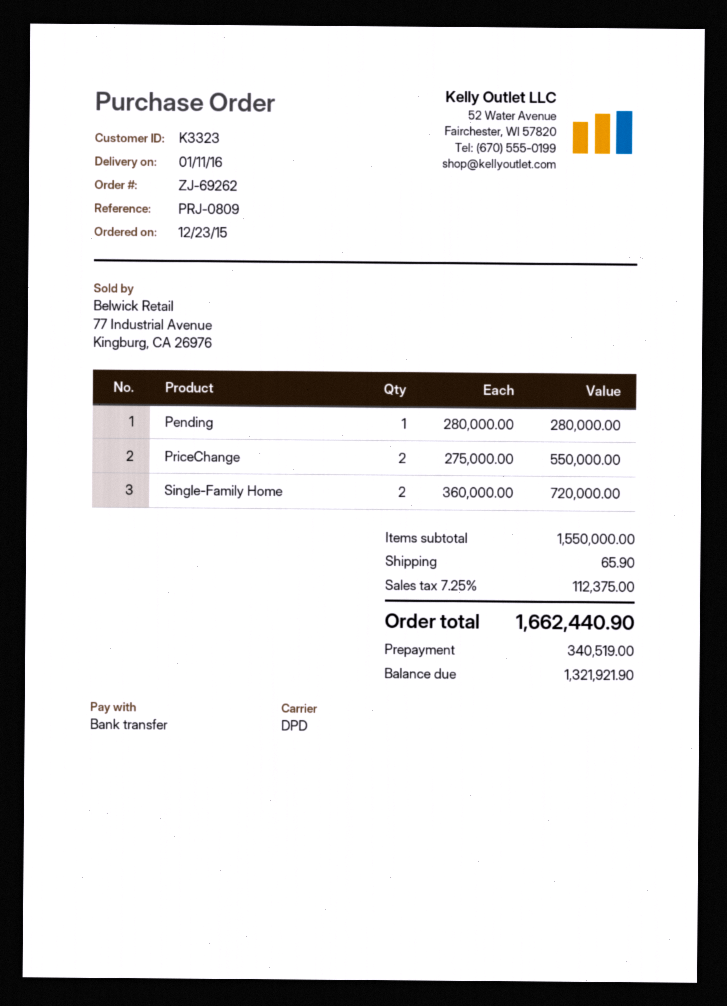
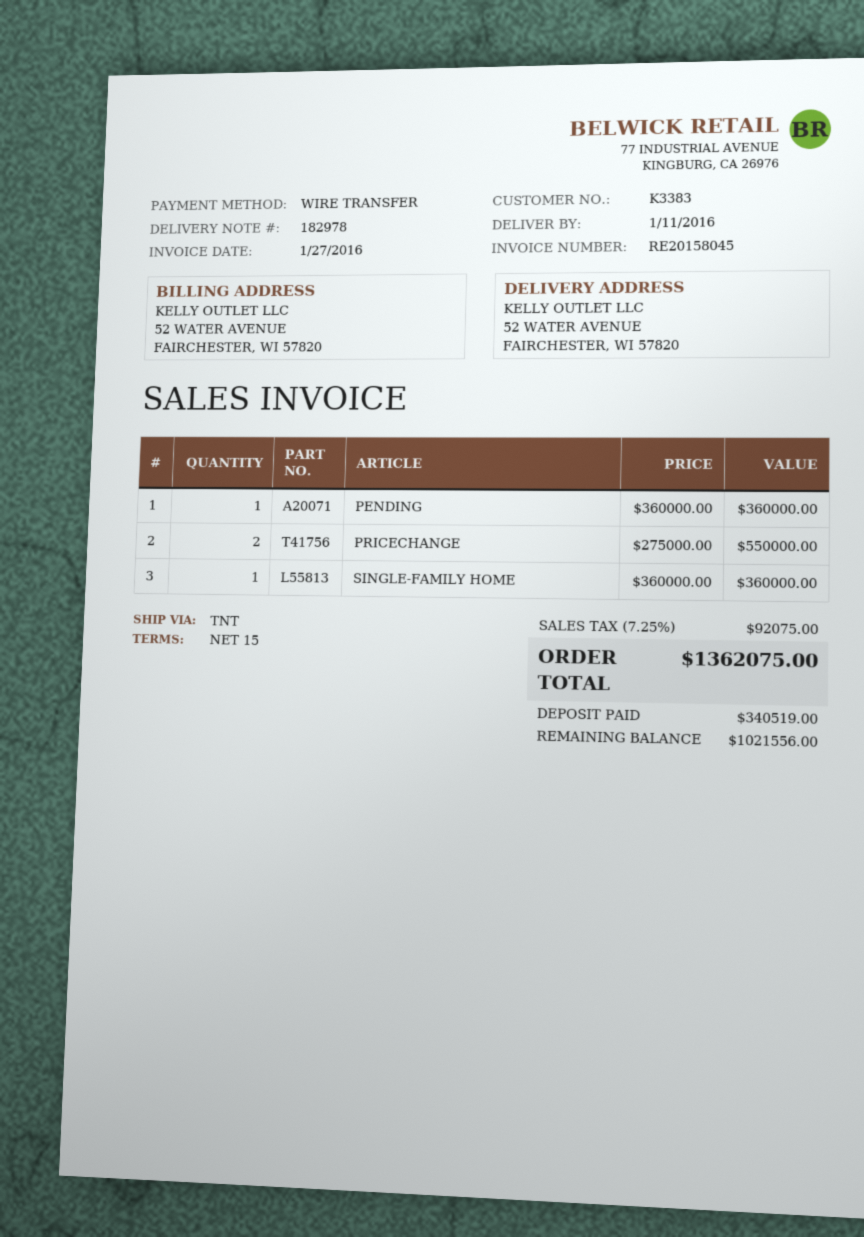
customer number: K3323 -> K3383
shipping method: DPD -> TNT
Pending: 1 x 280000.00 = 280000.00 -> 1 x 360000.00 = 360000.00
Single-Family Home: 2 x 360000.00 = 720000.00 -> 1 x 360000.00 = 360000.00
shipping: 65.90 -> none
tax: 7.25% = 112375.00 -> 7.25% = 92075.00
total: 1662440.90 -> 1362075.00
balance: 1321921.90 -> 1021556.00

